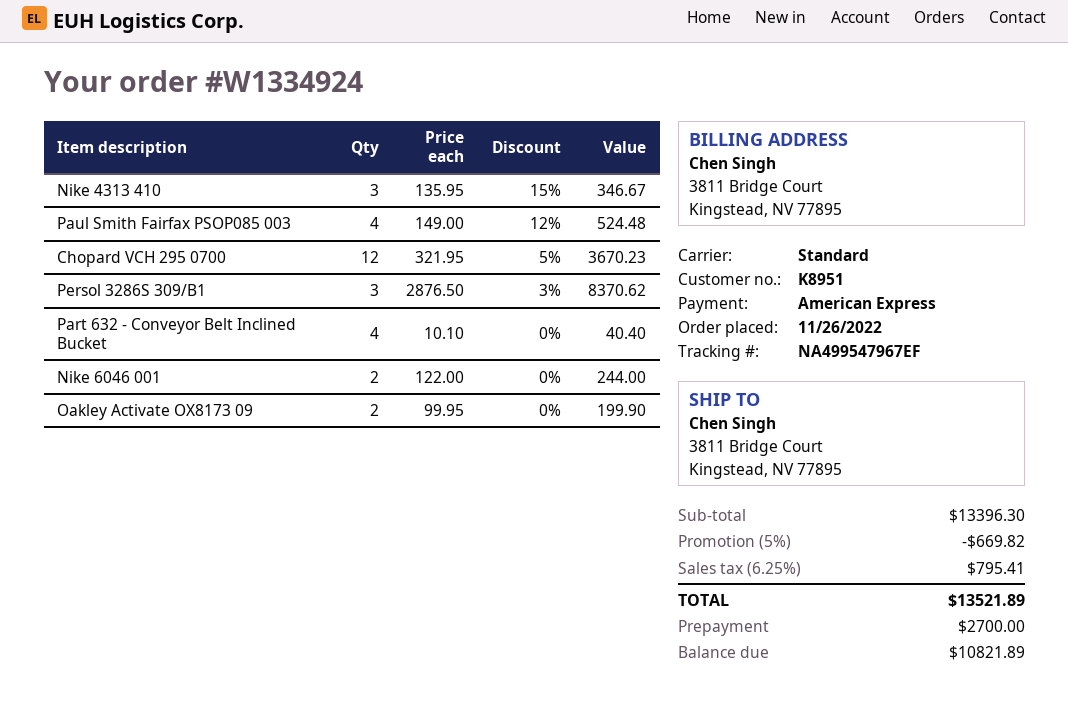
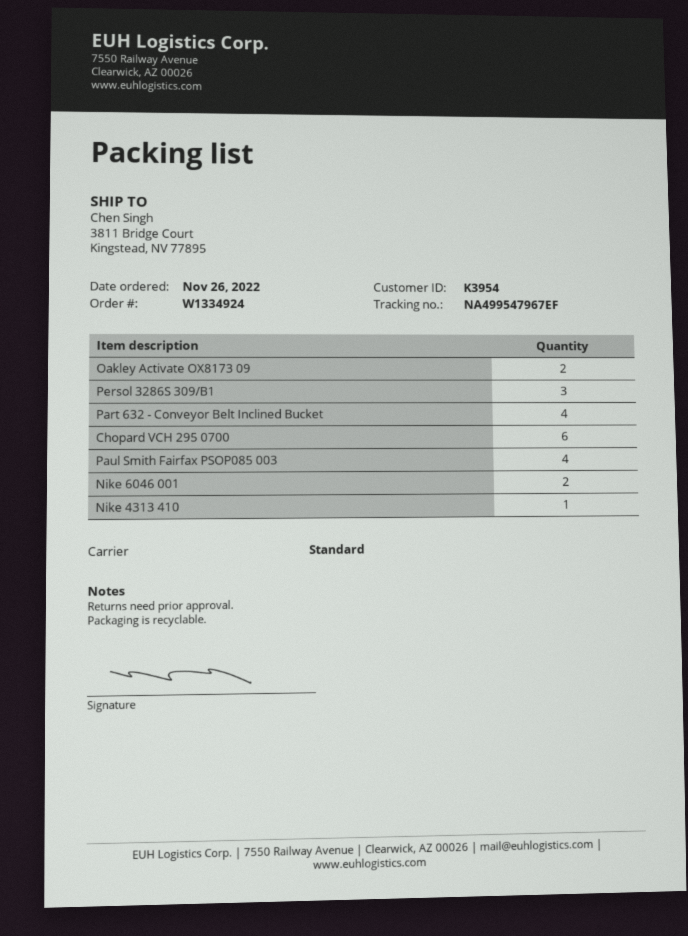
customer number: K8951 -> K3954
Nike 4313 410: 3 -> 1
Chopard VCH 295 0700: 12 -> 6

